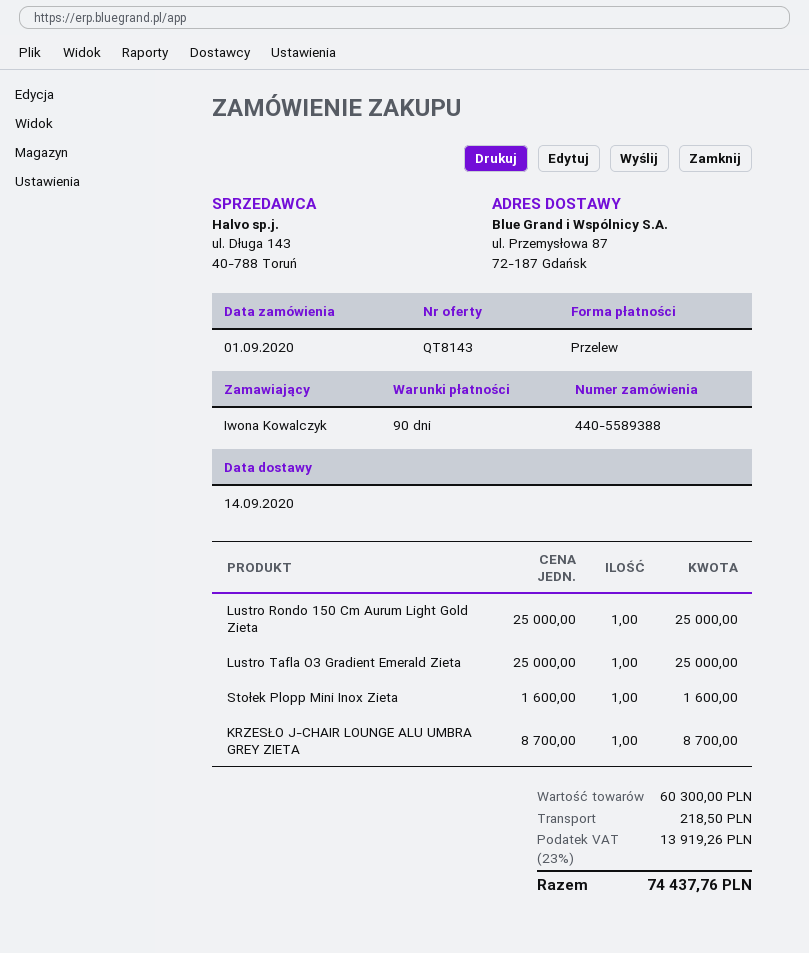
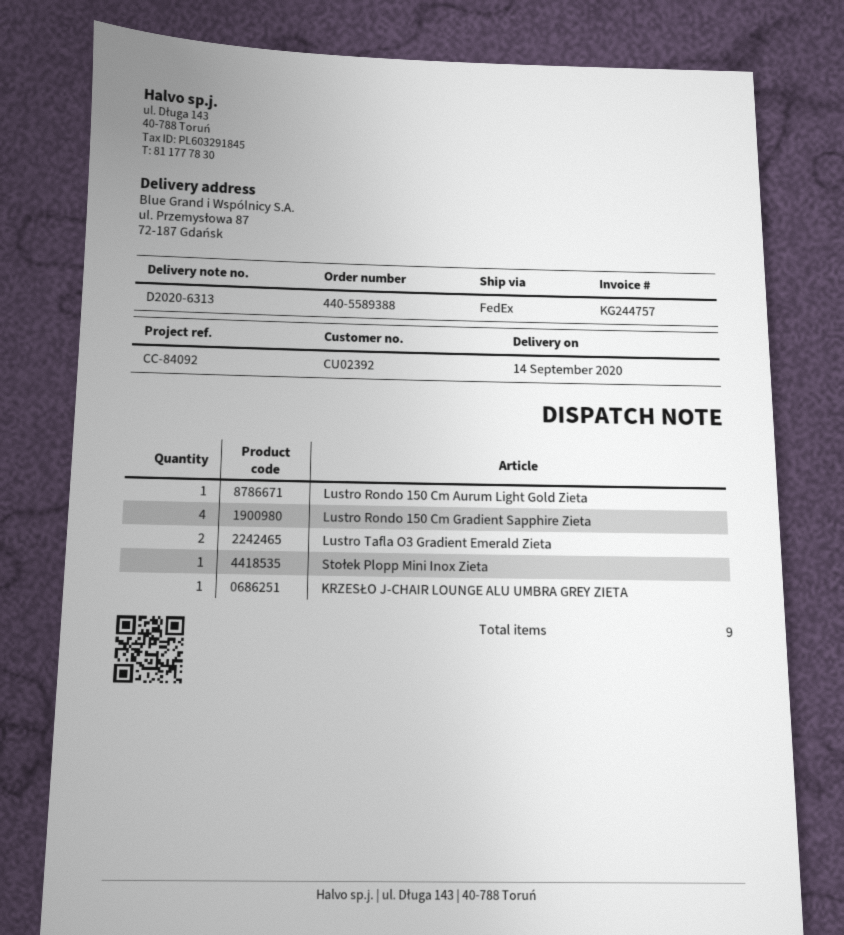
Lustro Tafla O3 Gradient Emerald Zieta: 1 -> 2
Lustro Rondo 150 Cm Gradient Sapphire Zieta: none -> 4

